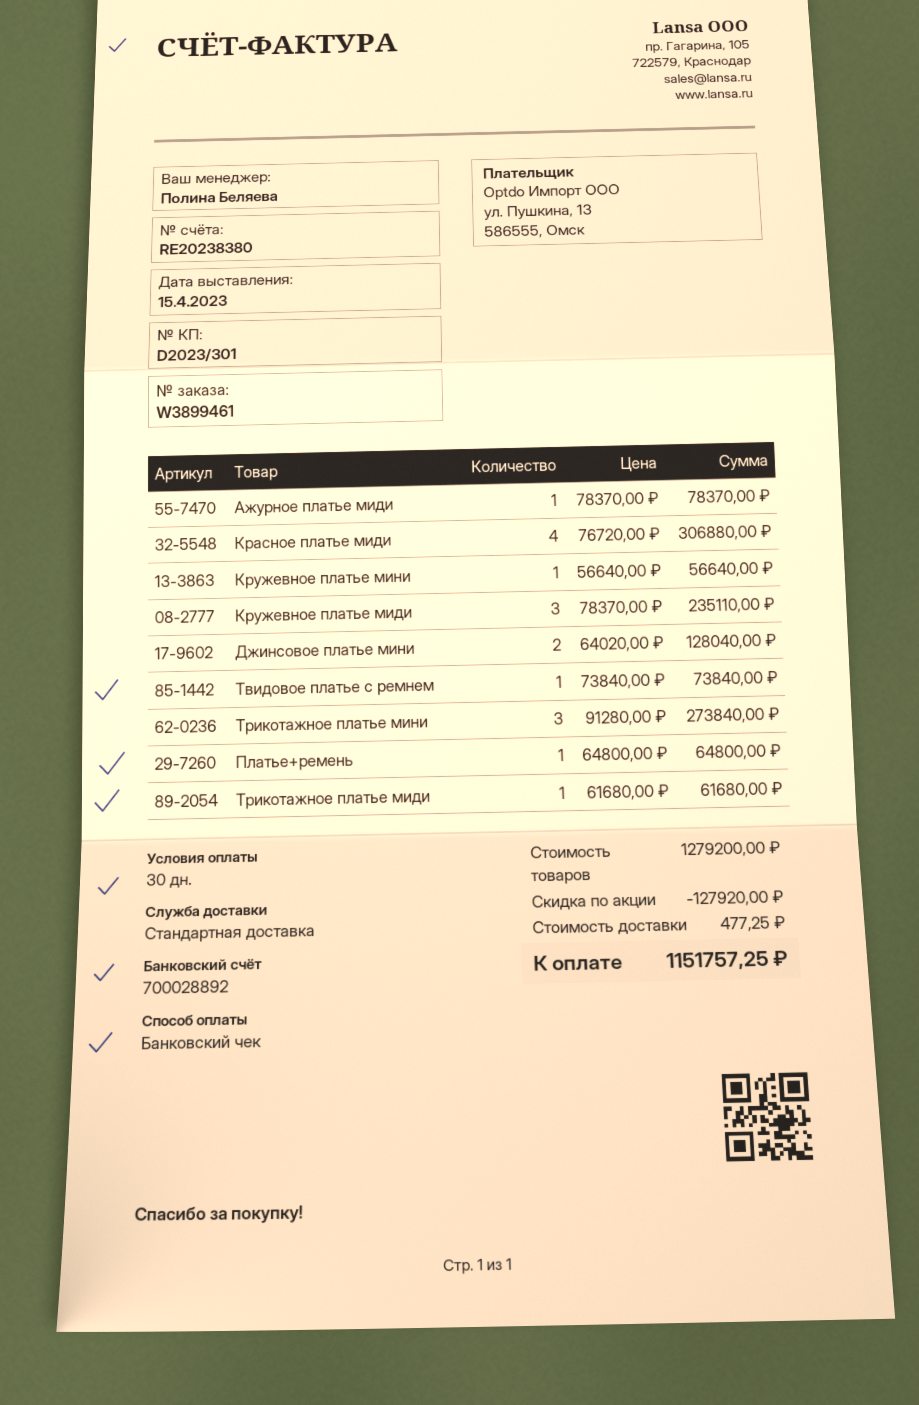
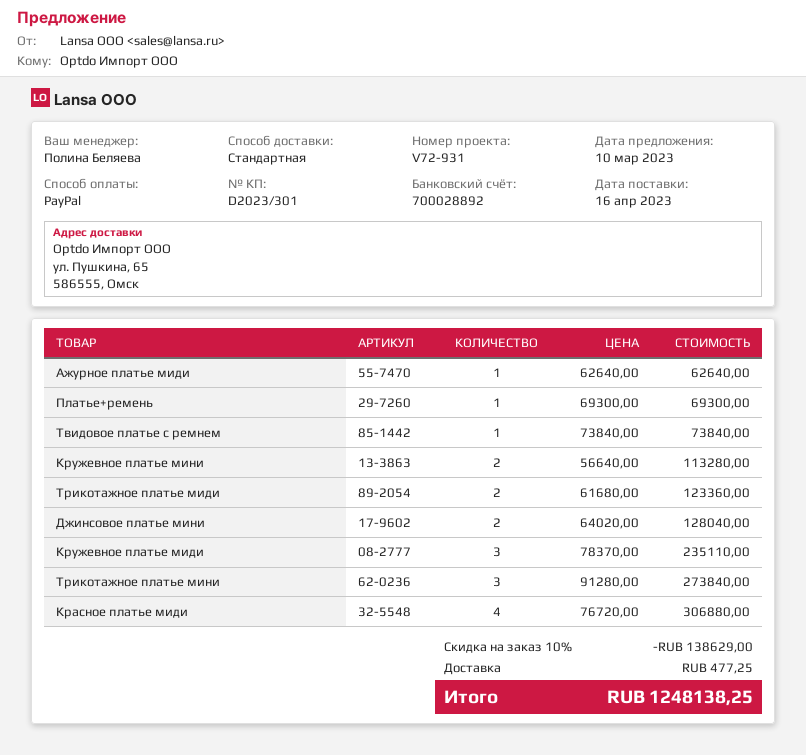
payment method: cheque -> PayPal
Ажурное платье миди: 1 x 78370.00 = 78370.00 -> 1 x 62640.00 = 62640.00
Кружевное платье мини: 1 x 56640.00 = 56640.00 -> 2 x 56640.00 = 113280.00
Платье+ремень: 1 x 64800.00 = 64800.00 -> 1 x 69300.00 = 69300.00
Трикотажное платье миди: 1 x 61680.00 = 61680.00 -> 2 x 61680.00 = 123360.00
discount: 127920.00 -> 138629.00
total: 1151757.25 -> 1248138.25

